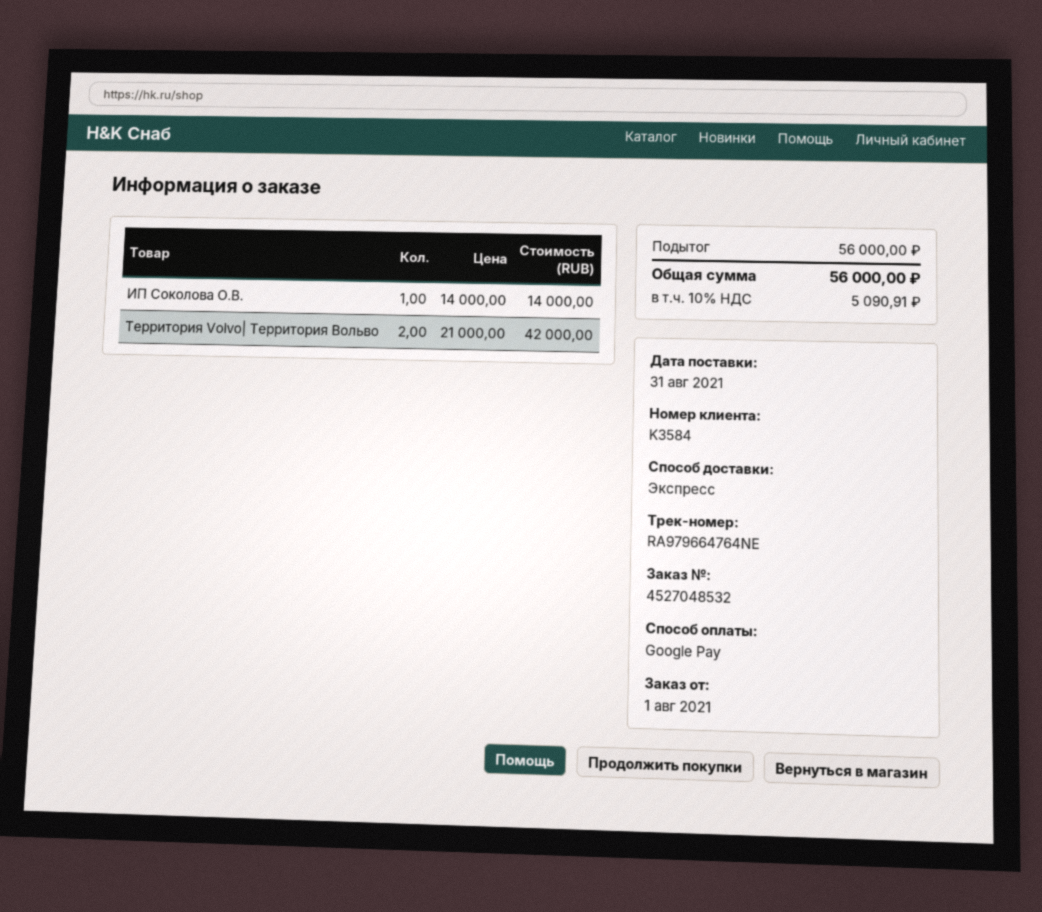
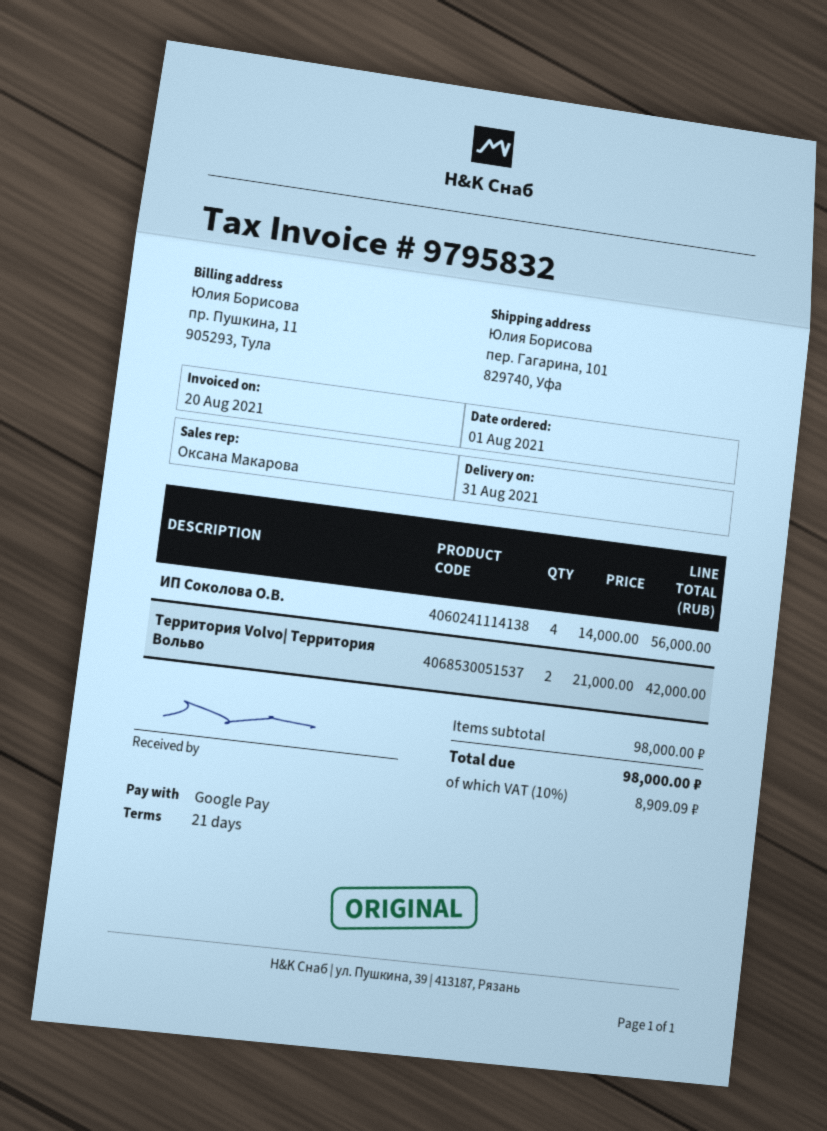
ИП Соколова О.В.: 1 x 14000.00 = 14000.00 -> 4 x 14000.00 = 56000.00
subtotal: 56000.00 -> 98000.00
tax: 10% = 5090.91 -> 10% = 8909.09
total: 56000.00 -> 98000.00

